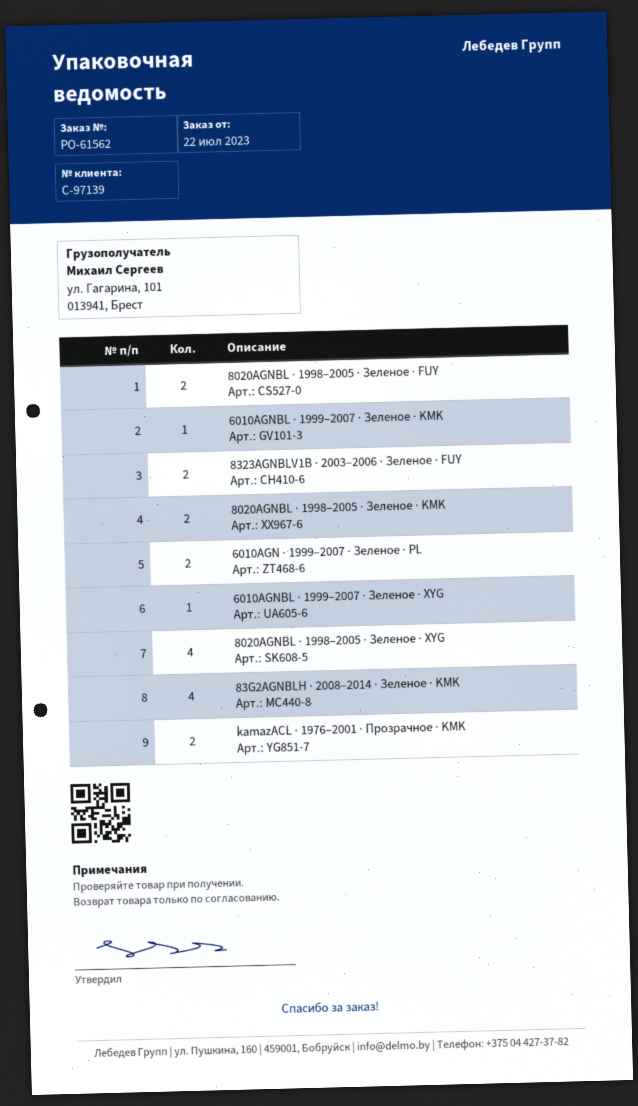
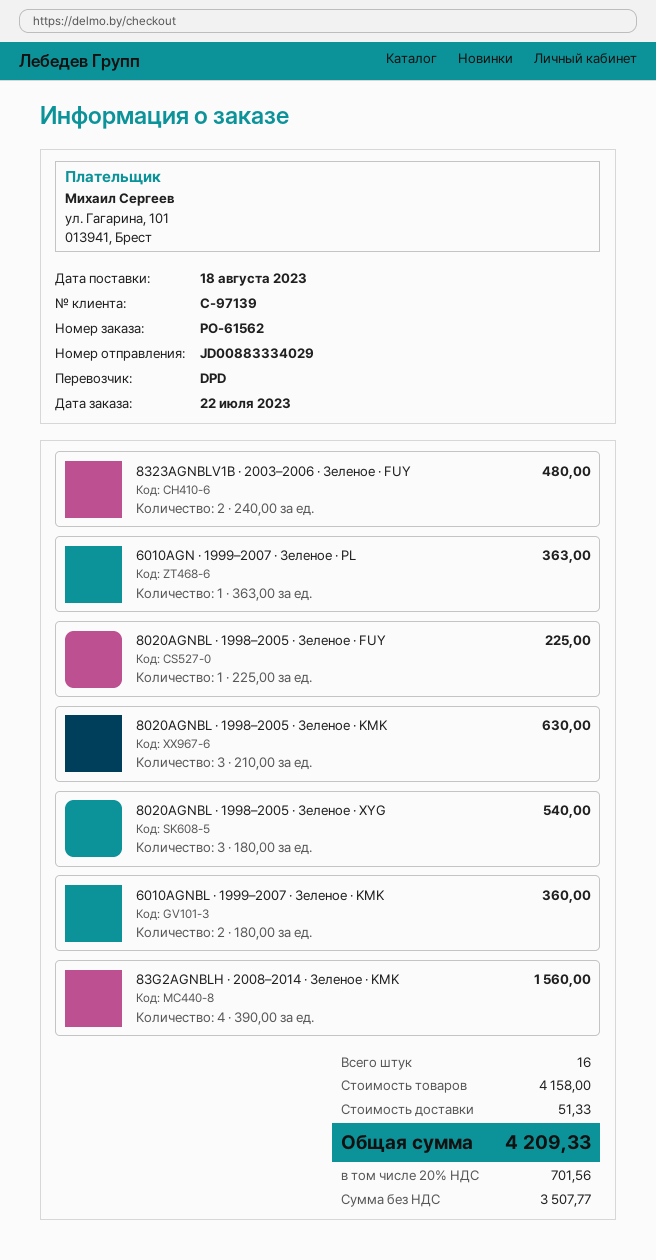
8020AGNBL · 1998–2005 · Зеленое · FUY: 2 -> 1
6010AGNBL · 1999–2007 · Зеленое · KMK: 1 -> 2
8020AGNBL · 1998–2005 · Зеленое · KMK: 2 -> 3
6010AGN · 1999–2007 · Зеленое · PL: 2 -> 1
6010AGNBL · 1999–2007 · Зеленое · XYG: 1 -> none
8020AGNBL · 1998–2005 · Зеленое · XYG: 4 -> 3
kamazACL · 1976–2001 · Прозрачное · KMK: 2 -> none

